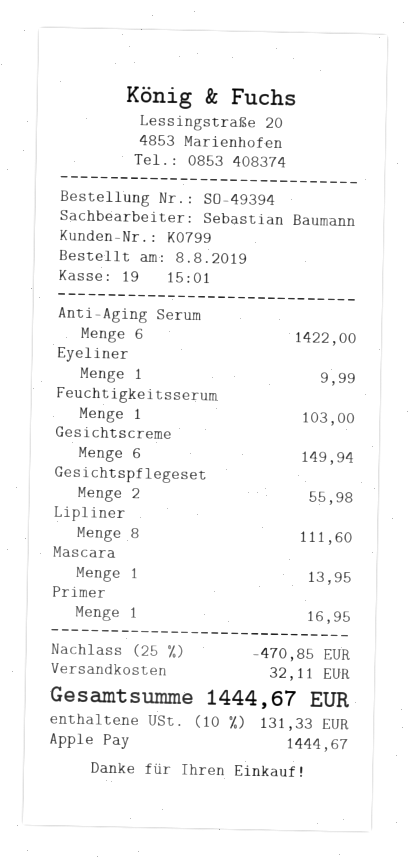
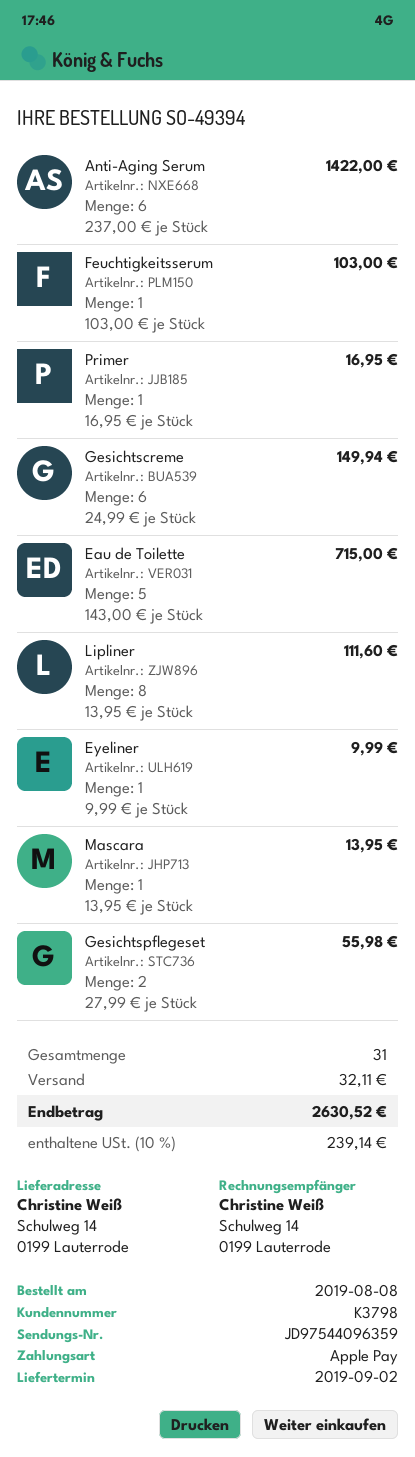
customer number: K0799 -> K3798
Eau de Toilette: none -> 5 for 715.00
discount: 25% = 470.85 -> none
tax: 10% = 131.33 -> 10% = 239.14
total: 1444.67 -> 2630.52

